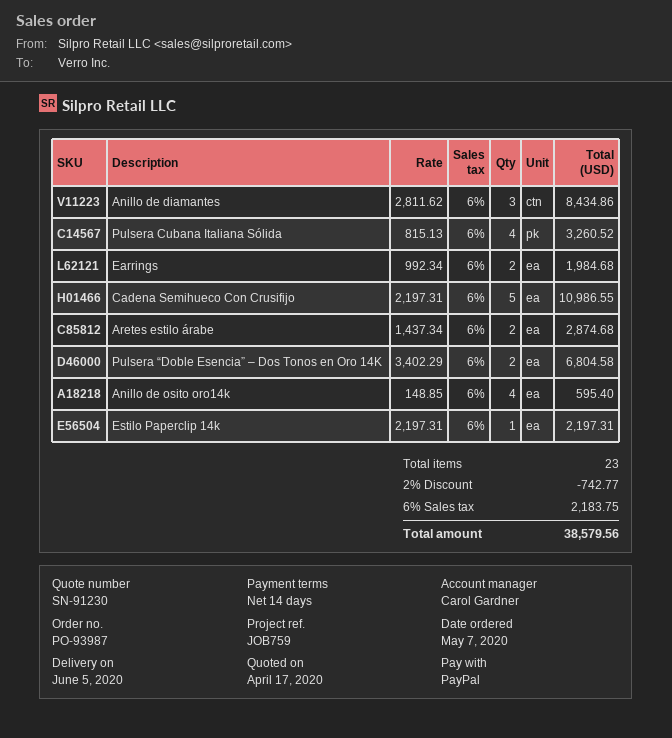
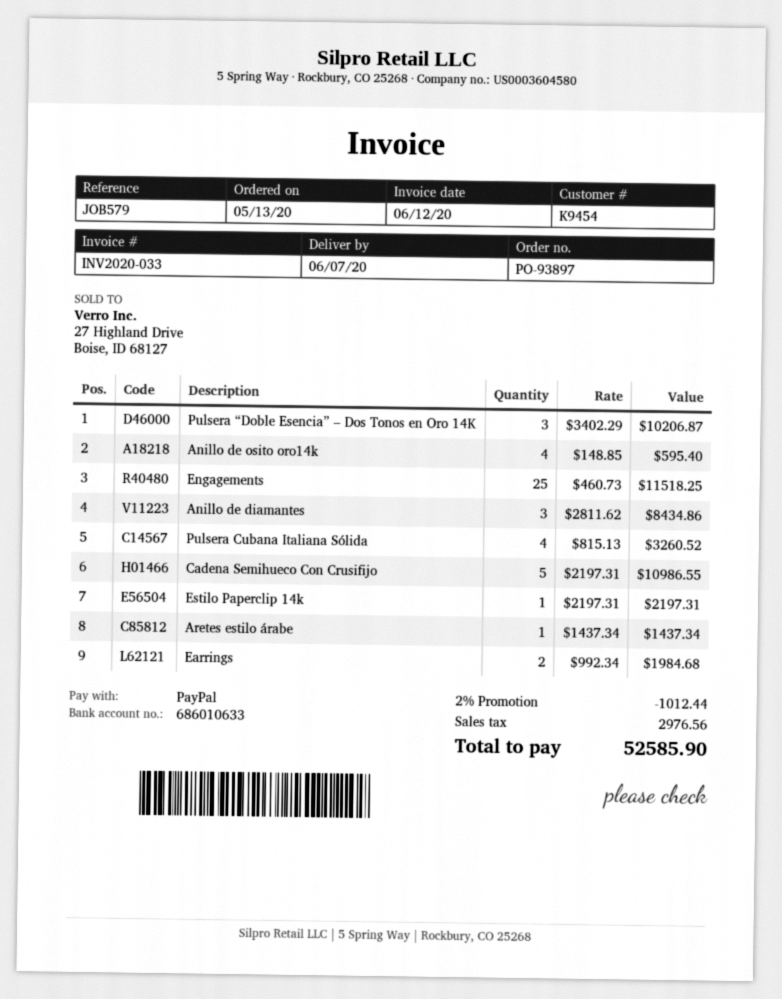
order number: PO-93987 -> PO-93897
order date: 2020-05-07 -> 2020-05-13
delivery date: 2020-06-05 -> 2020-06-07
reference: JOB759 -> JOB579
Aretes estilo árabe: 2 x 1437.34 = 2874.68 -> 1 x 1437.34 = 1437.34
Pulsera “Doble Esencia” – Dos Tonos en Oro 14K: 2 x 3402.29 = 6804.58 -> 3 x 3402.29 = 10206.87
Engagements: none -> 25 x 460.73 = 11518.25
discount: 2% = 742.77 -> 2% = 1012.44
tax: 2183.75 -> 2976.56
total: 38579.56 -> 52585.90

